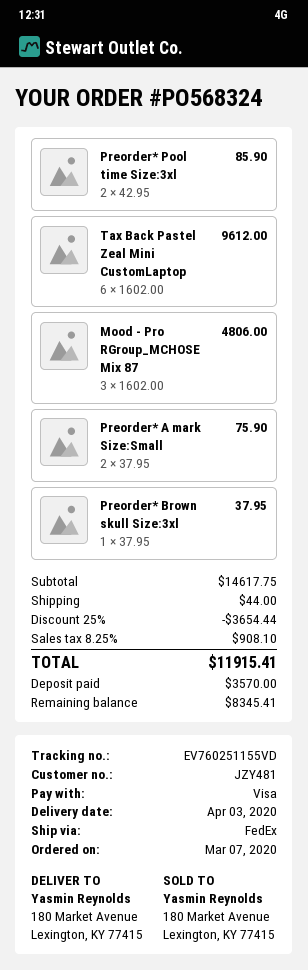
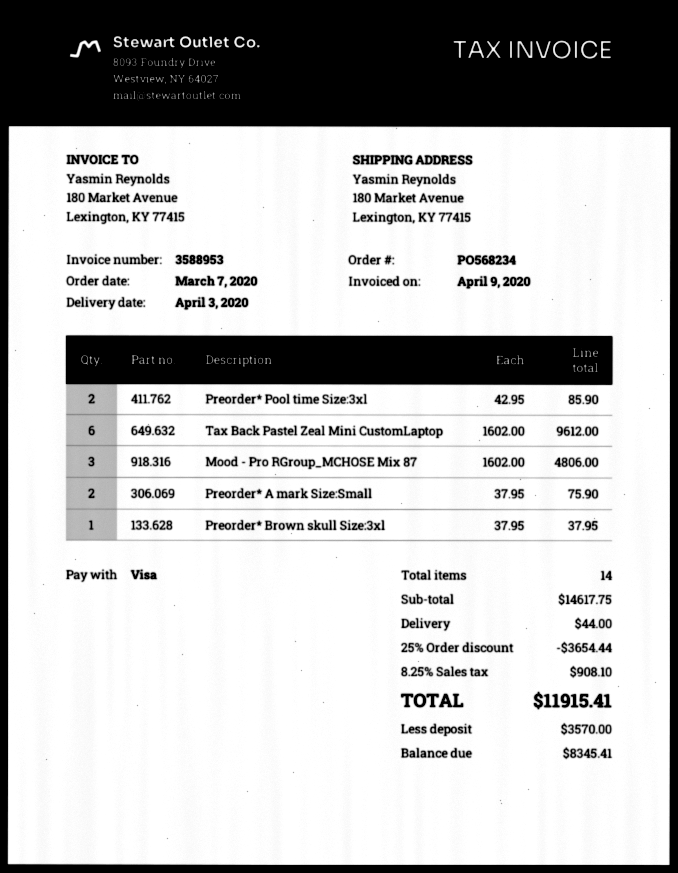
order number: PO568324 -> PO568234

